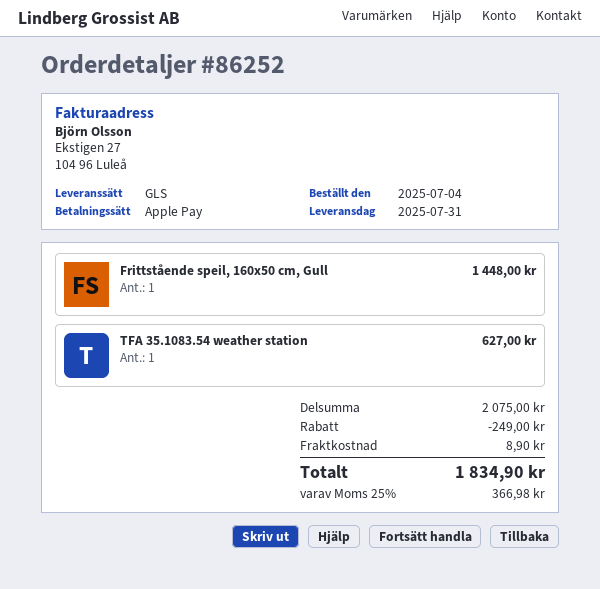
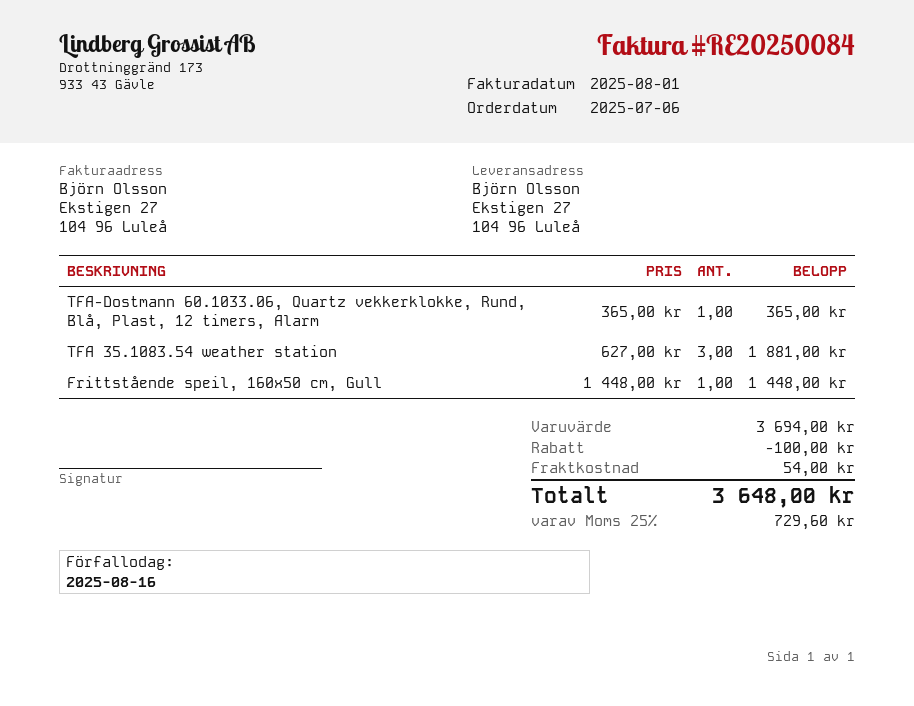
order date: 2025-07-04 -> 2025-07-06
TFA 35.1083.54 weather station: 1 for 627.00 -> 3 for 1881.00
TFA-Dostmann 60.1033.06, Quartz vekkerklokke, Rund, Blå, Plast, 12 timers, Alarm: none -> 1 for 365.00
subtotal: 2075.00 -> 3694.00
discount: 249.00 -> 100.00
shipping: 8.90 -> 54.00
tax: 25% = 366.98 -> 25% = 729.60
total: 1834.90 -> 3648.00

